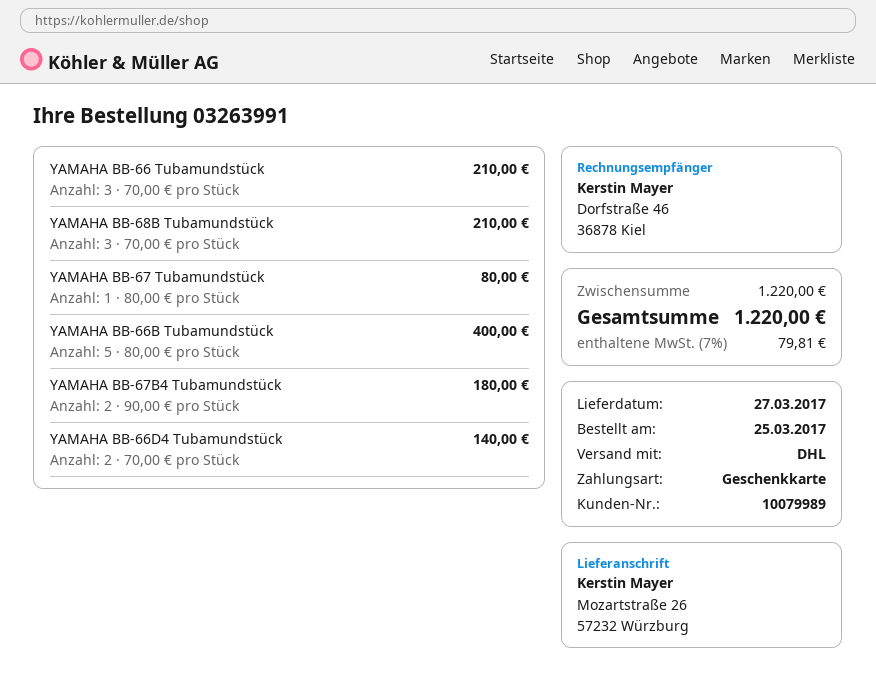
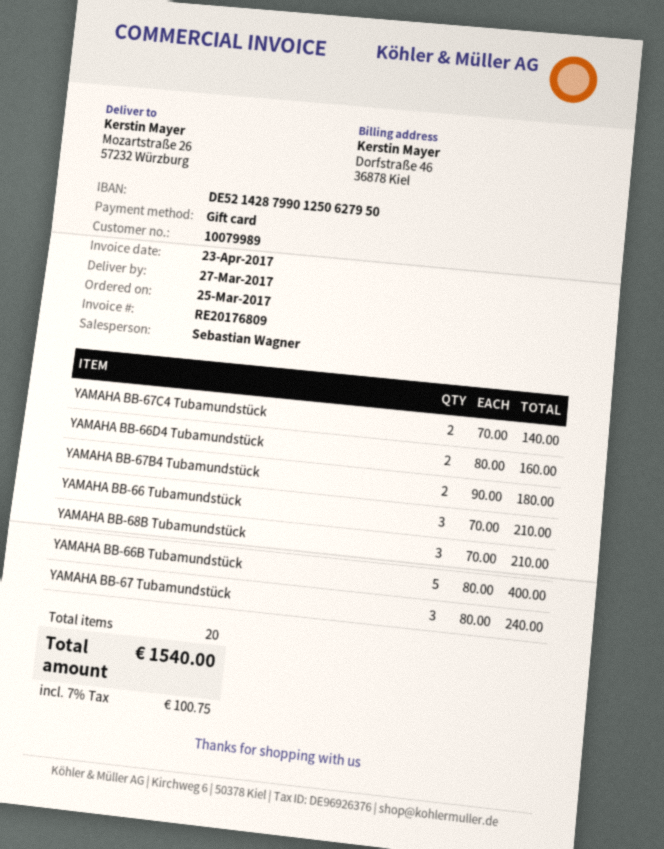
YAMAHA BB-67 Tubamundstück: 1 x 80.00 = 80.00 -> 3 x 80.00 = 240.00
YAMAHA BB-66D4 Tubamundstück: 2 x 70.00 = 140.00 -> 2 x 80.00 = 160.00
YAMAHA BB-67C4 Tubamundstück: none -> 2 x 70.00 = 140.00
tax: 7% = 79.81 -> 7% = 100.75
total: 1220.00 -> 1540.00

